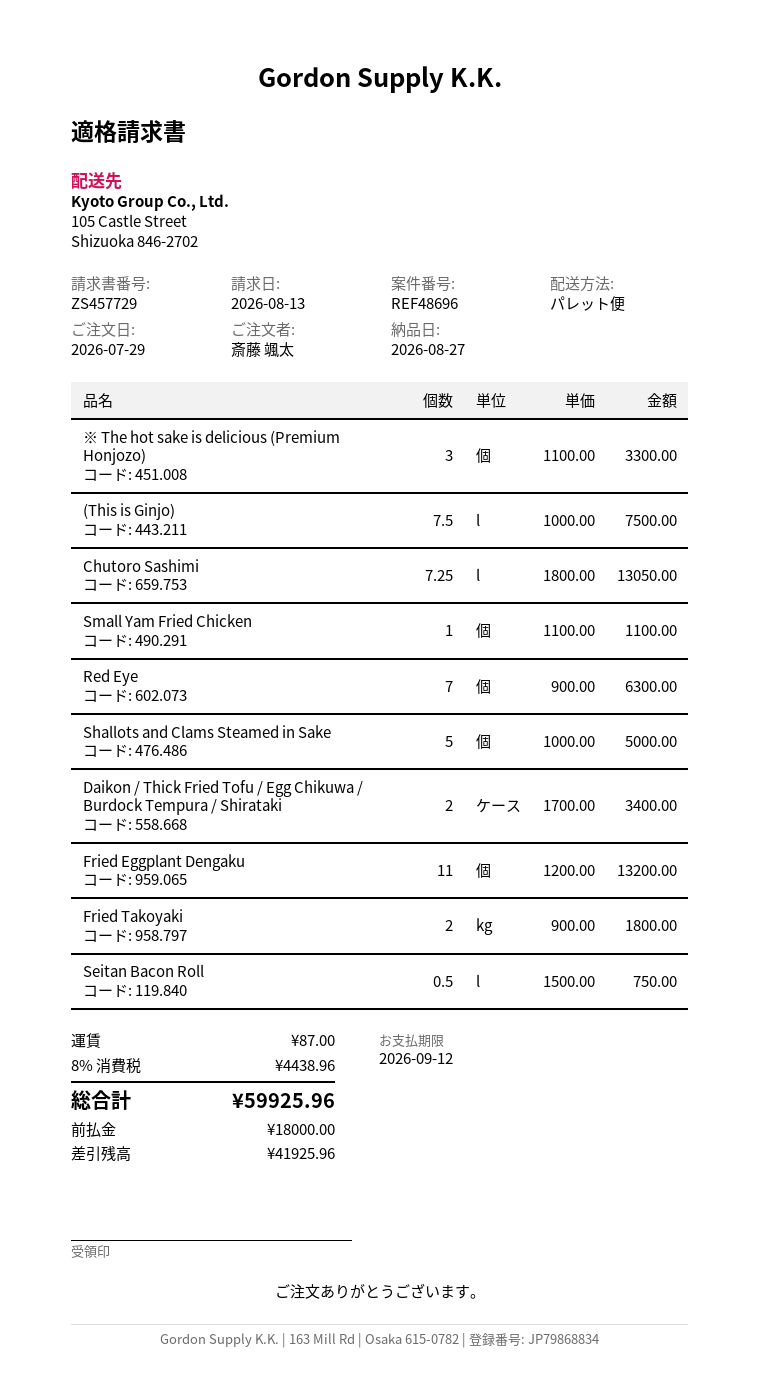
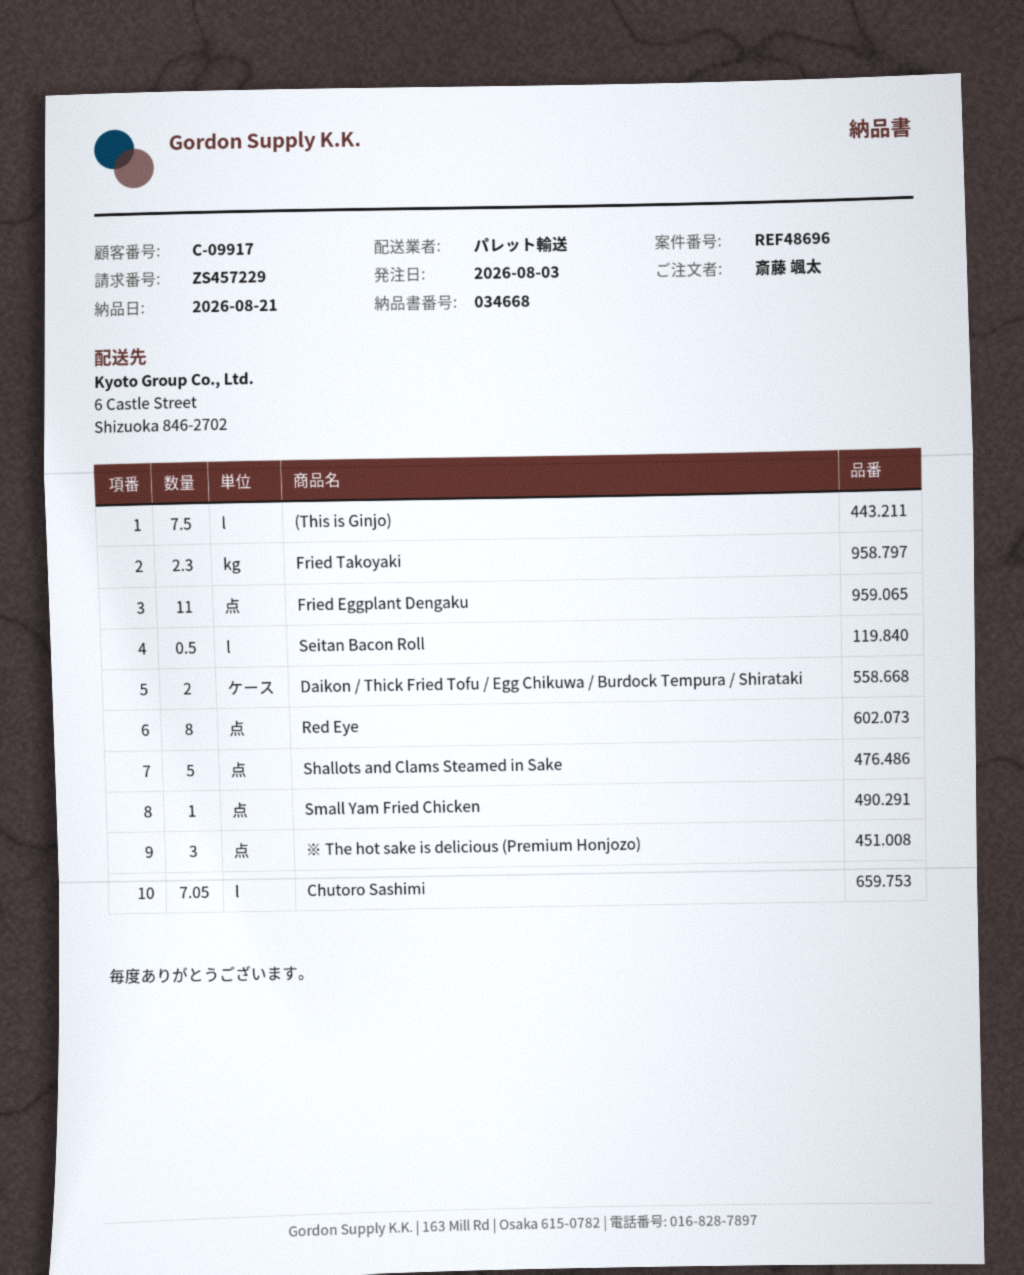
order date: 2026-07-29 -> 2026-08-03
delivery date: 2026-08-27 -> 2026-08-21
invoice number: ZS457729 -> ZS457229
ship to: 105 Castle Street, Shizuoka 846-2702 -> 6 Castle Street, Shizuoka 846-2702
Chutoro Sashimi: 7.25 -> 7.05
Red Eye: 7 -> 8
Fried Takoyaki: 2 -> 2.3

